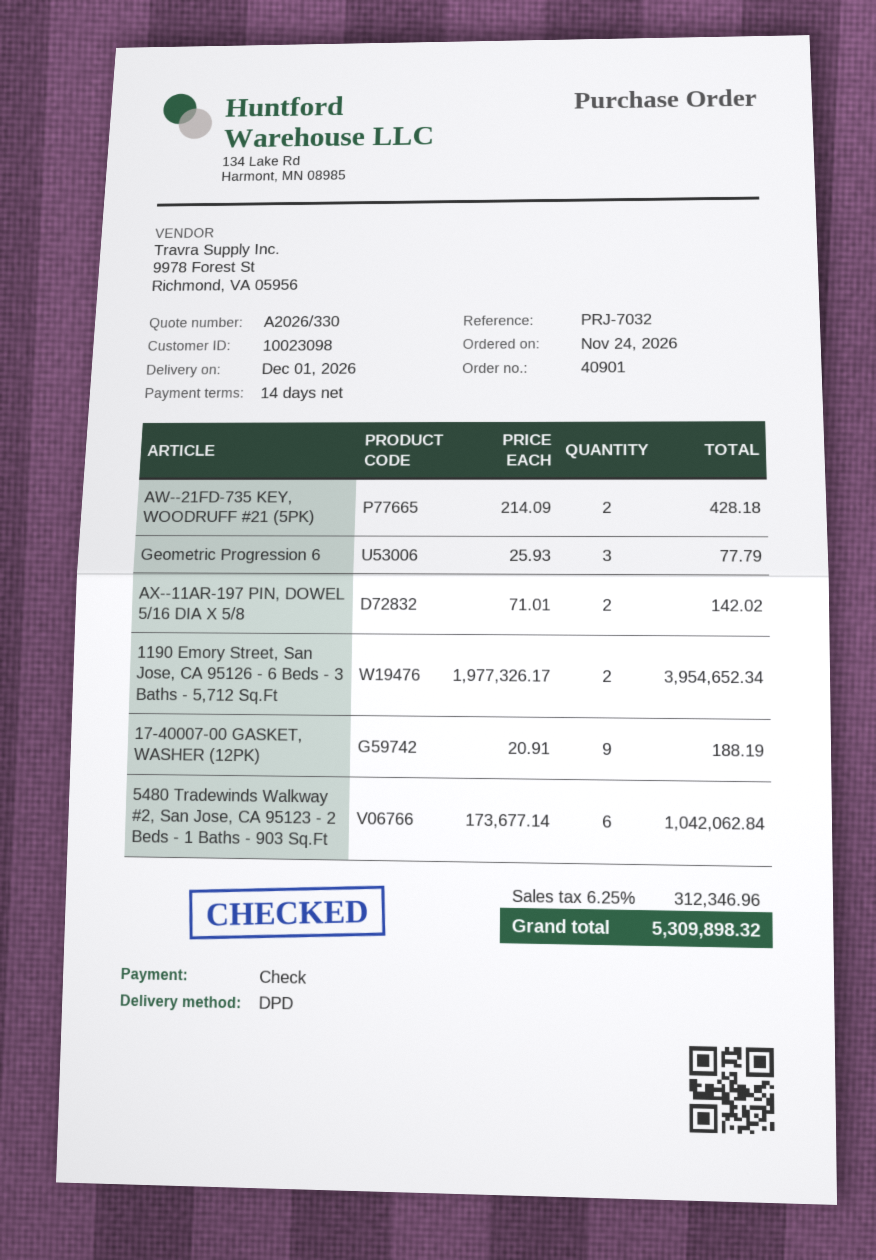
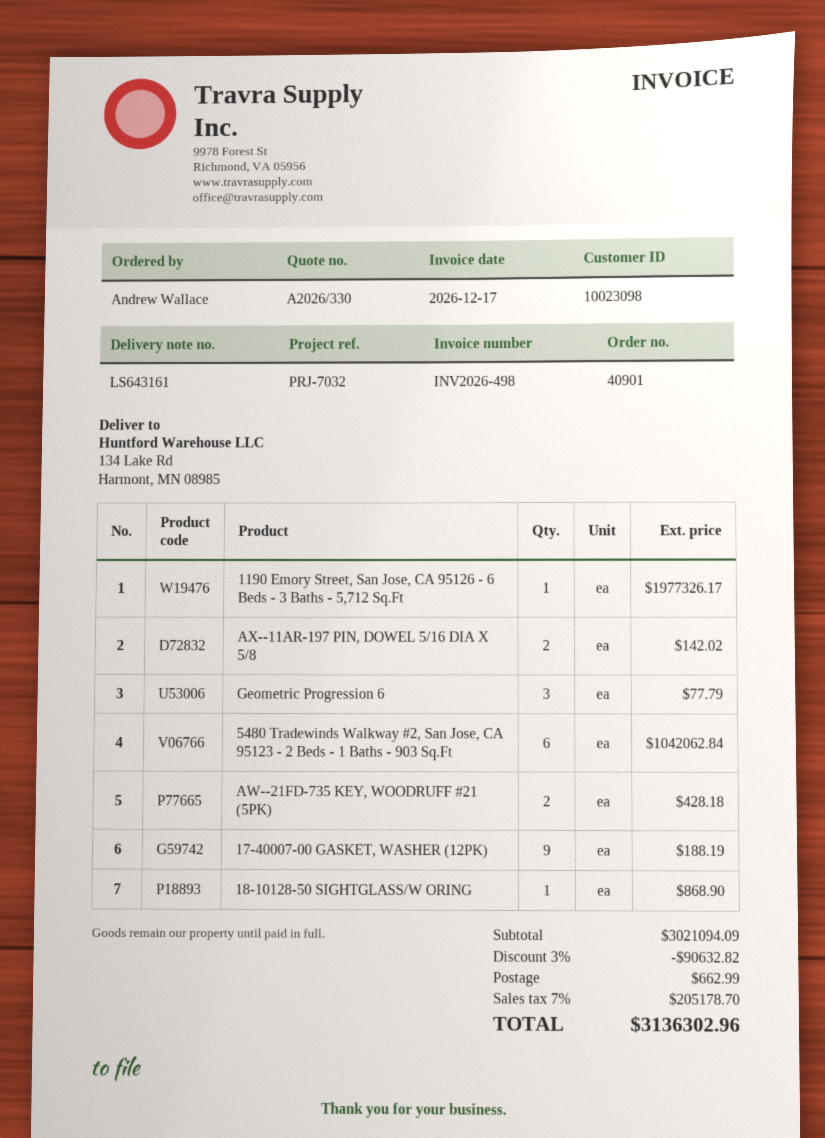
1190 Emory Street, San Jose, CA 95126 - 6 Beds - 3 Baths - 5,712 Sq.Ft: 2 for 3954652.34 -> 1 for 1977326.17
18-10128-50 SIGHTGLASS/W ORING: none -> 1 for 868.90
discount: none -> 3% = 90632.82
shipping: none -> 662.99
tax: 6.25% = 312346.96 -> 7% = 205178.70
total: 5309898.32 -> 3136302.96

